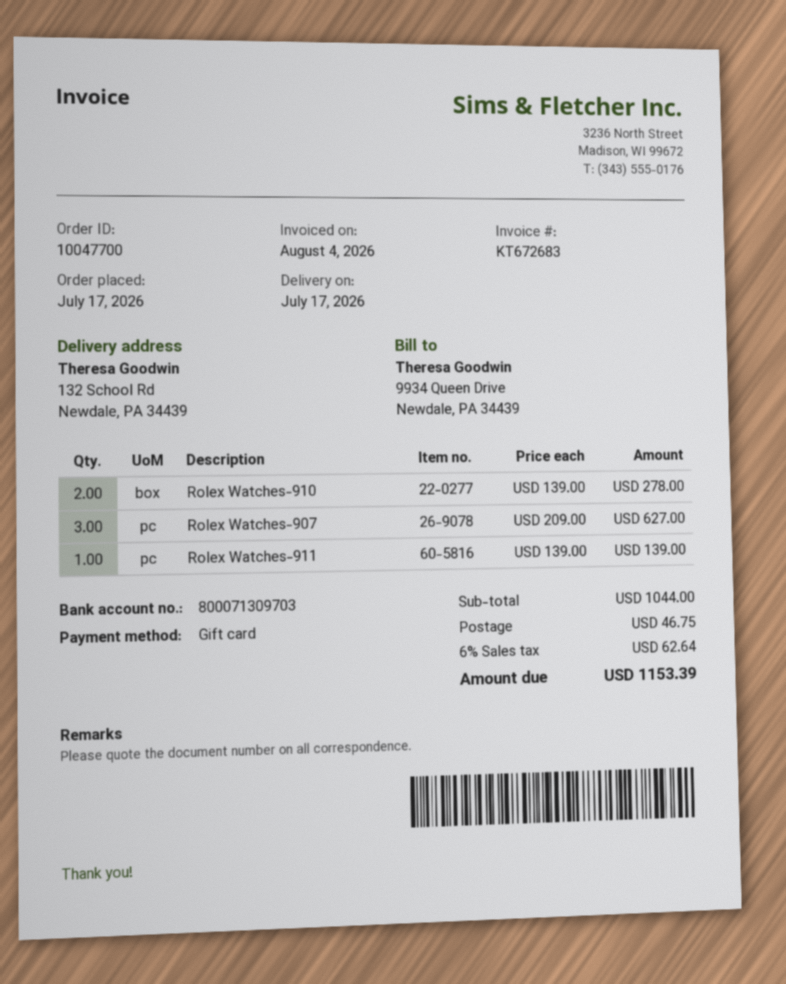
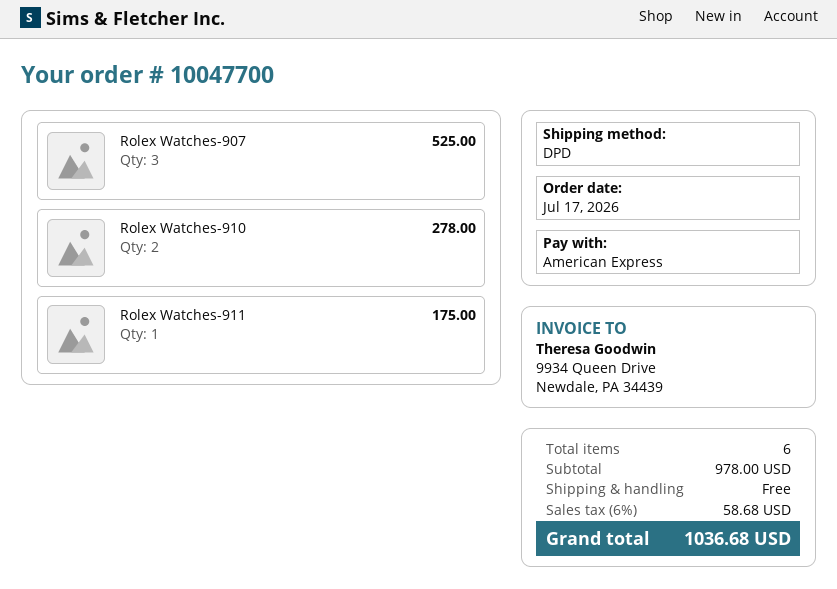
payment method: gift card -> American Express
Rolex Watches-907: 3 for 627.00 -> 3 for 525.00
Rolex Watches-911: 1 for 139.00 -> 1 for 175.00
subtotal: 1044.00 -> 978.00
shipping: 46.75 -> 0.00
tax: 6% = 62.64 -> 6% = 58.68
total: 1153.39 -> 1036.68

